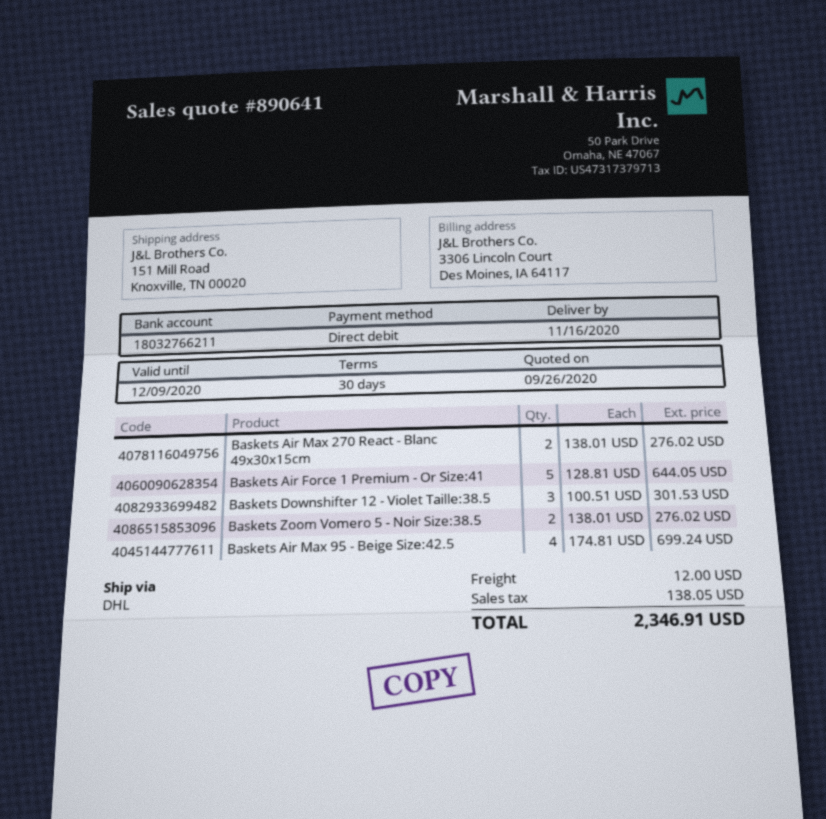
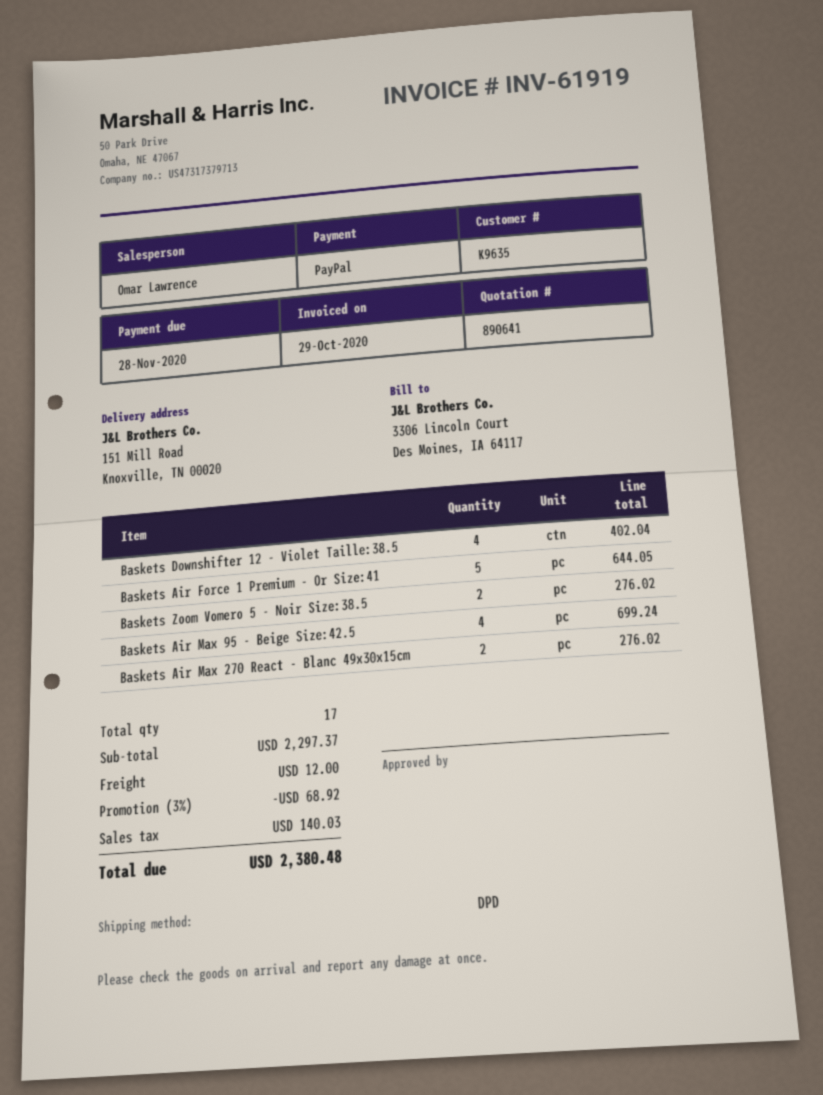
payment method: direct debit -> PayPal
shipping method: DHL -> DPD
Baskets Downshifter 12 - Violet Taille:38.5: 3 for 301.53 -> 4 for 402.04
discount: none -> 3% = 68.92
tax: 138.05 -> 140.03
total: 2346.91 -> 2380.48

